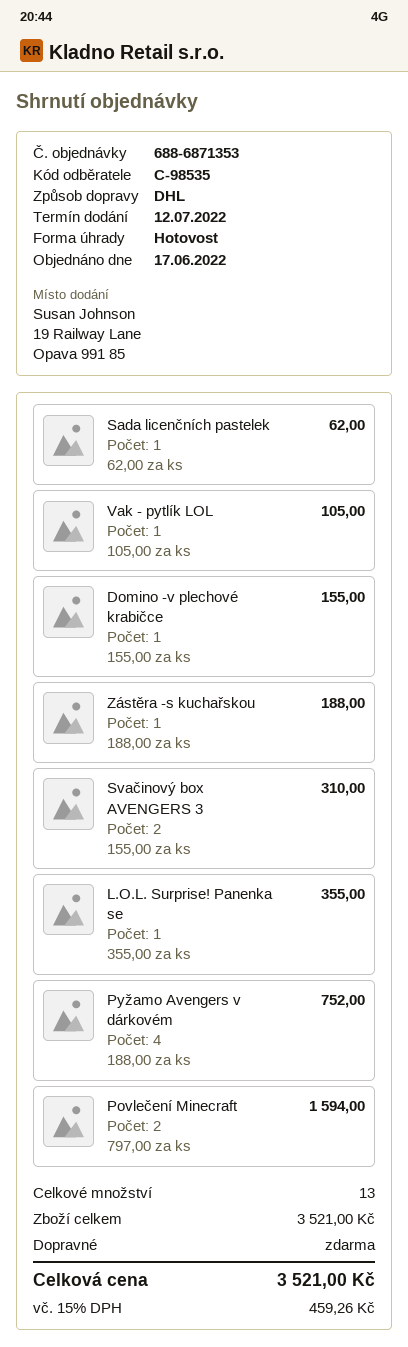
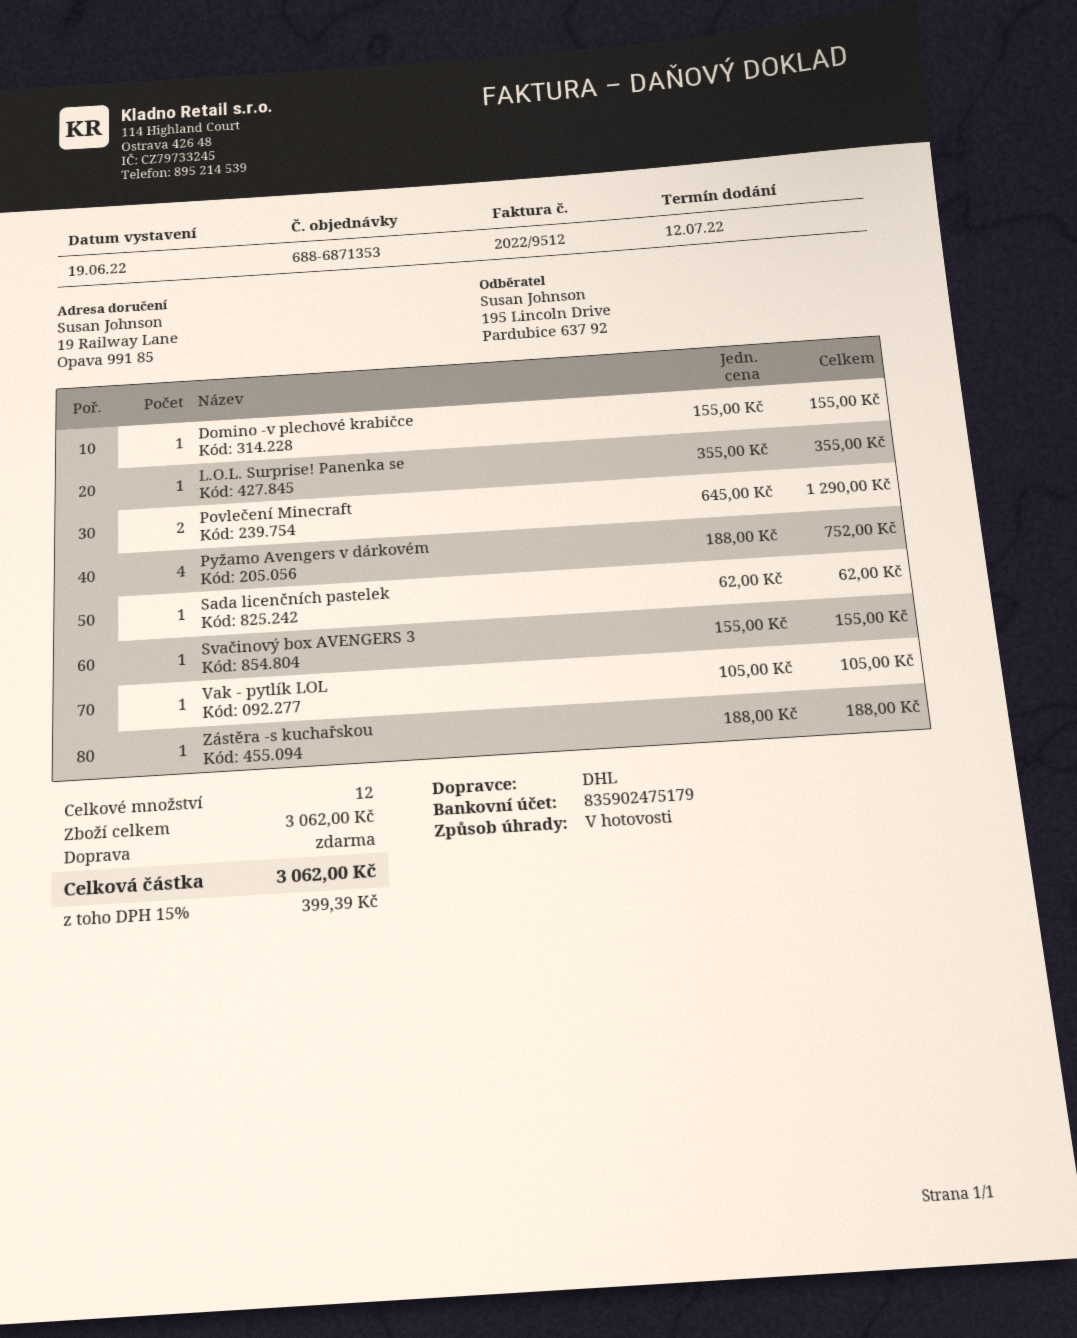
Svačinový box AVENGERS 3: 2 x 155.00 = 310.00 -> 1 x 155.00 = 155.00
Povlečení Minecraft: 2 x 797.00 = 1594.00 -> 2 x 645.00 = 1290.00
total quantity: 13 -> 12
subtotal: 3521.00 -> 3062.00
tax: 15% = 459.26 -> 15% = 399.39
total: 3521.00 -> 3062.00

